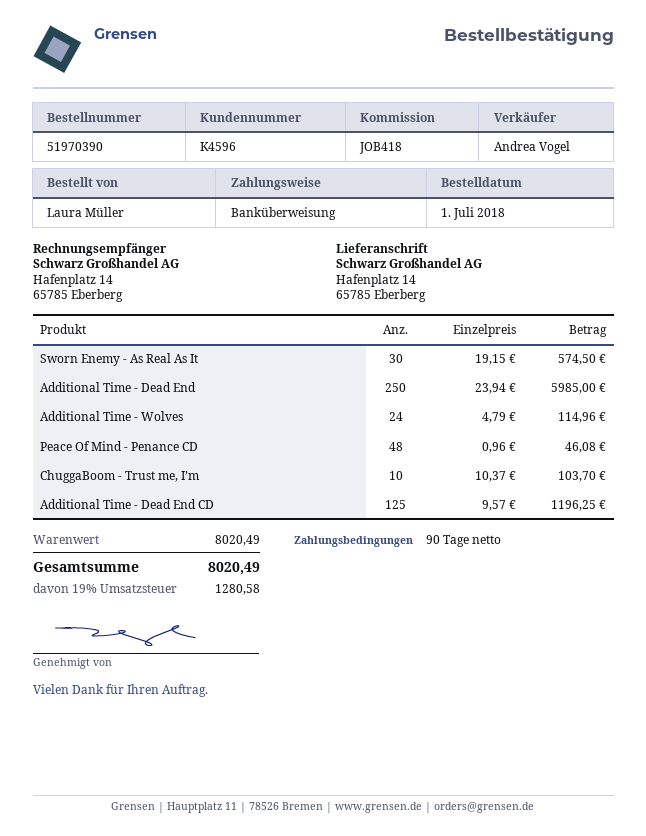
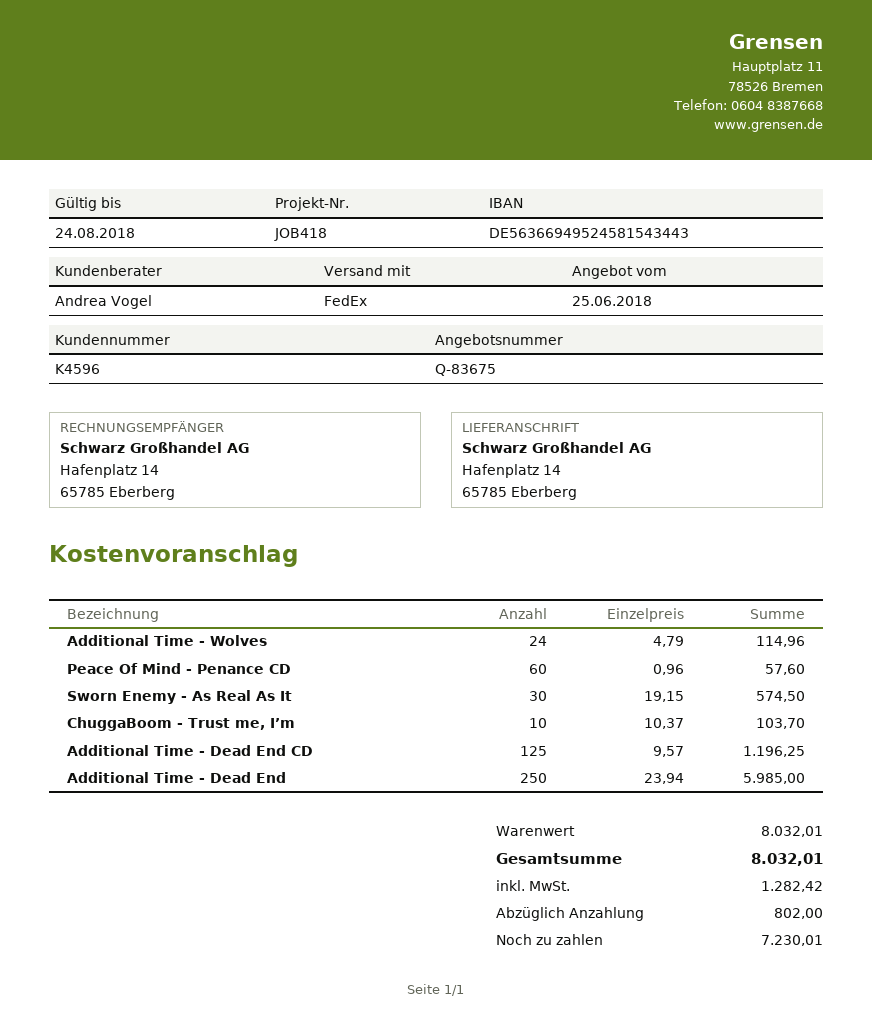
Peace Of Mind - Penance CD: 48 x 0.96 = 46.08 -> 60 x 0.96 = 57.60
subtotal: 8020.49 -> 8032.01
tax: 1280.58 -> 1282.42
total: 8020.49 -> 8032.01

